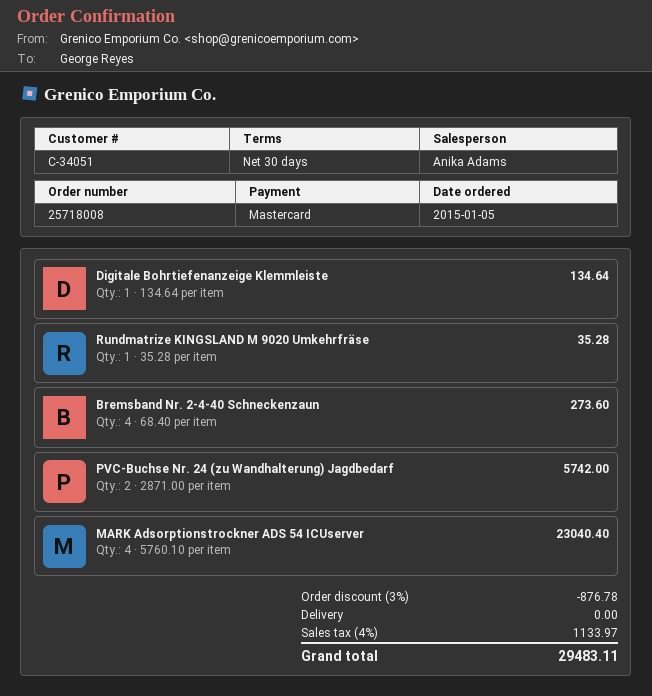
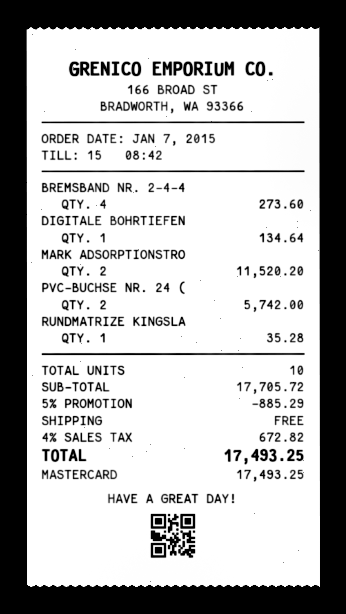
order date: 2015-01-05 -> 2015-01-07
MARK Adsorptionstrockner ADS 54 ICUserver: 4 for 23040.40 -> 2 for 11520.20
discount: 3% = 876.78 -> 5% = 885.29
tax: 4% = 1133.97 -> 4% = 672.82
total: 29483.11 -> 17493.25

